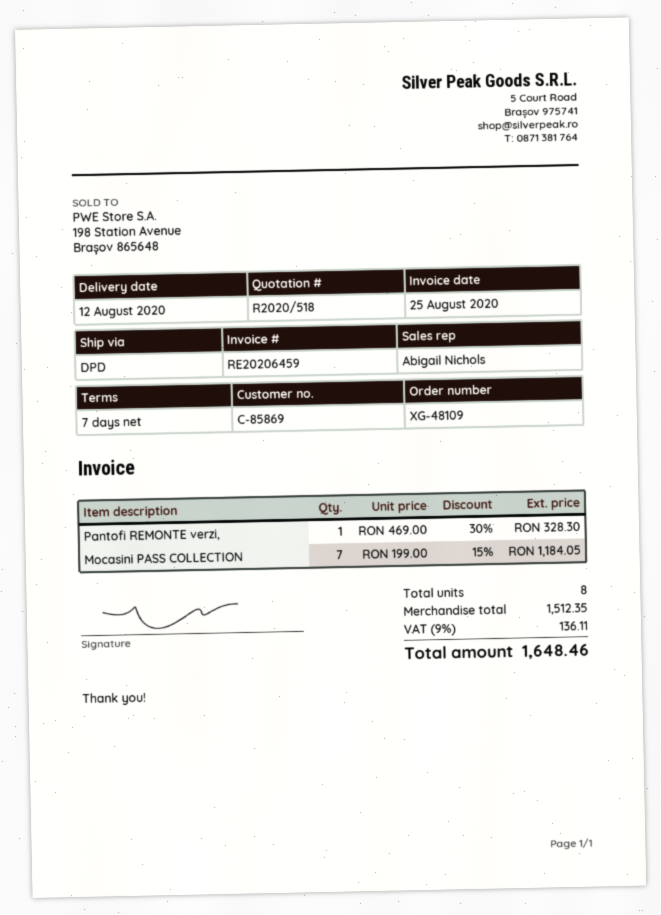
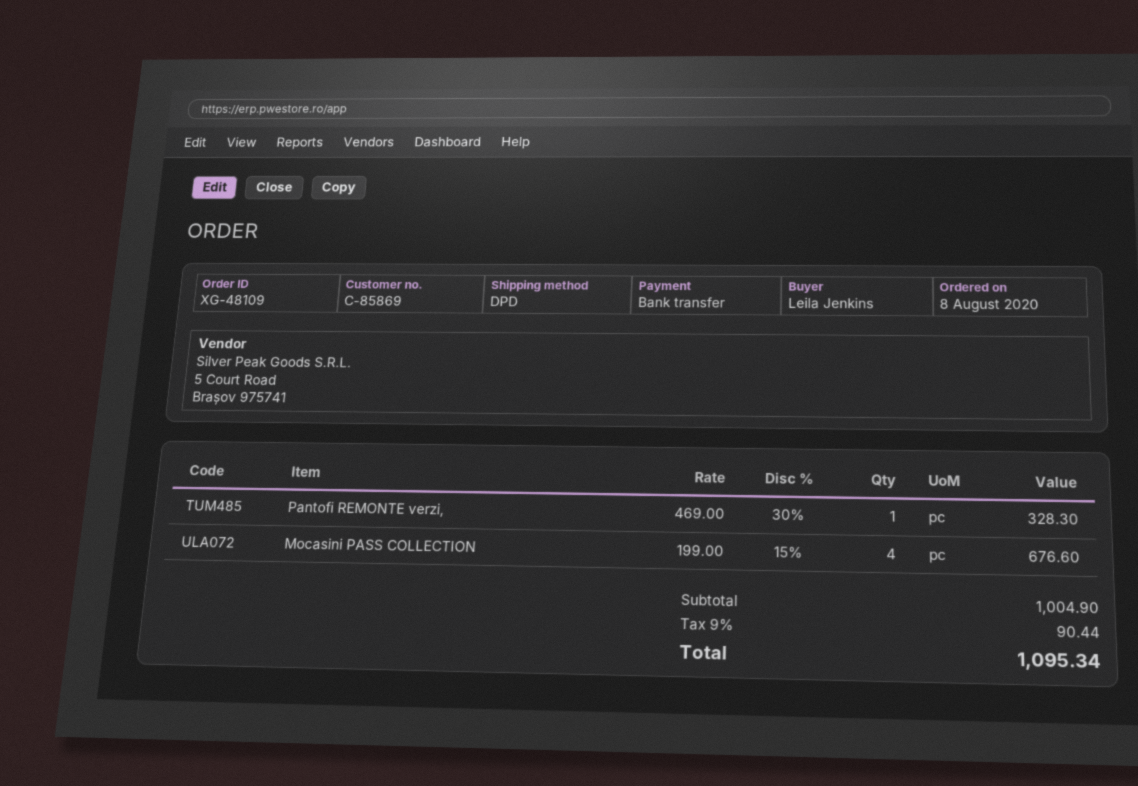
Mocasini PASS COLLECTION: 7 x 199.00 - 15% = 1184.05 -> 4 x 199.00 - 15% = 676.60
subtotal: 1512.35 -> 1004.90
tax: 9% = 136.11 -> 9% = 90.44
total: 1648.46 -> 1095.34

